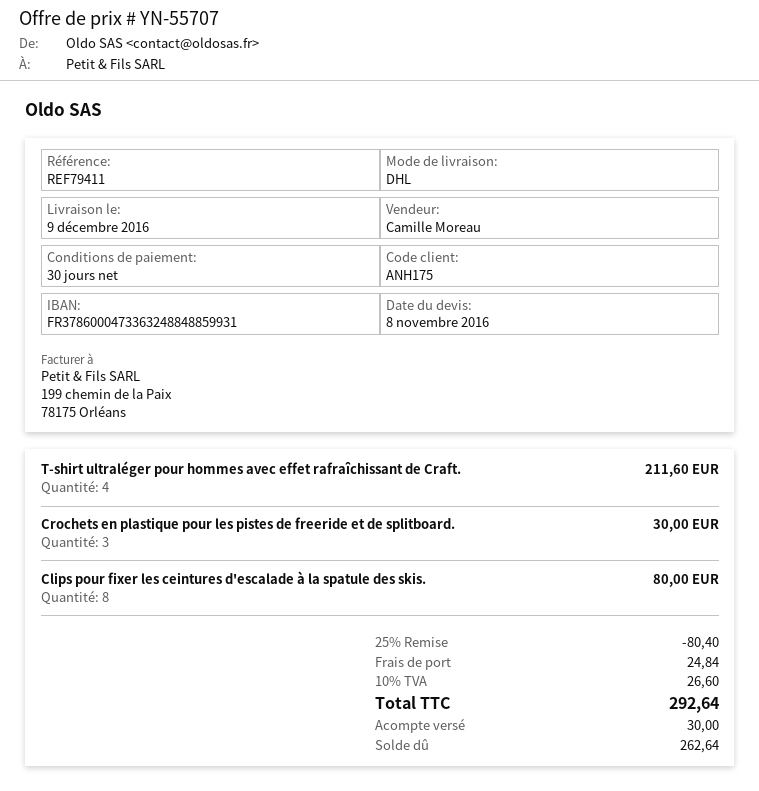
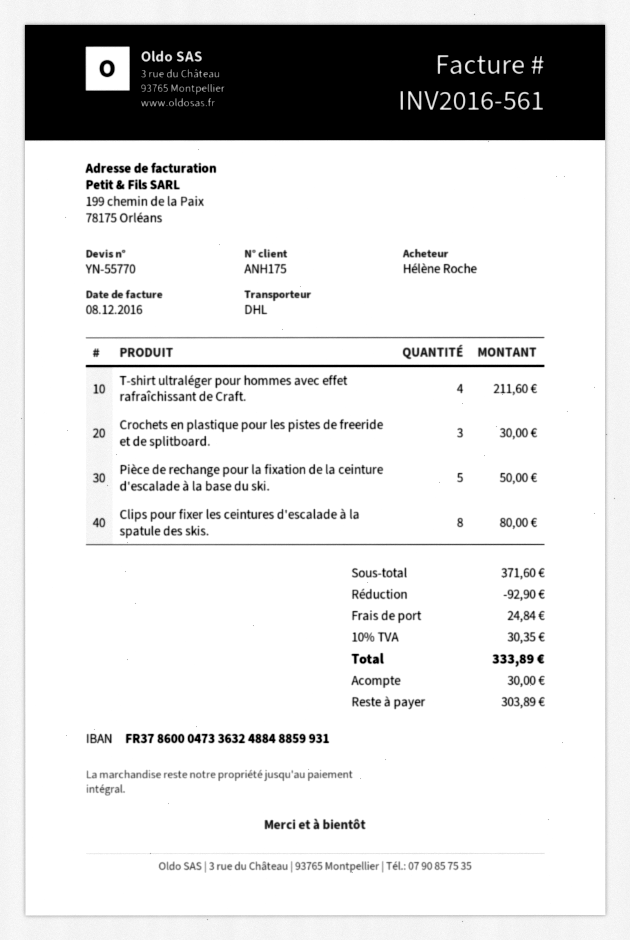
quote number: YN-55707 -> YN-55770
Pièce de rechange pour la fixation de la ceinture d'escalade à la base du ski.: none -> 5 for 50.00
discount: 80.40 -> 92.90
tax: 10% = 26.60 -> 10% = 30.35
total: 292.64 -> 333.89
balance: 262.64 -> 303.89

